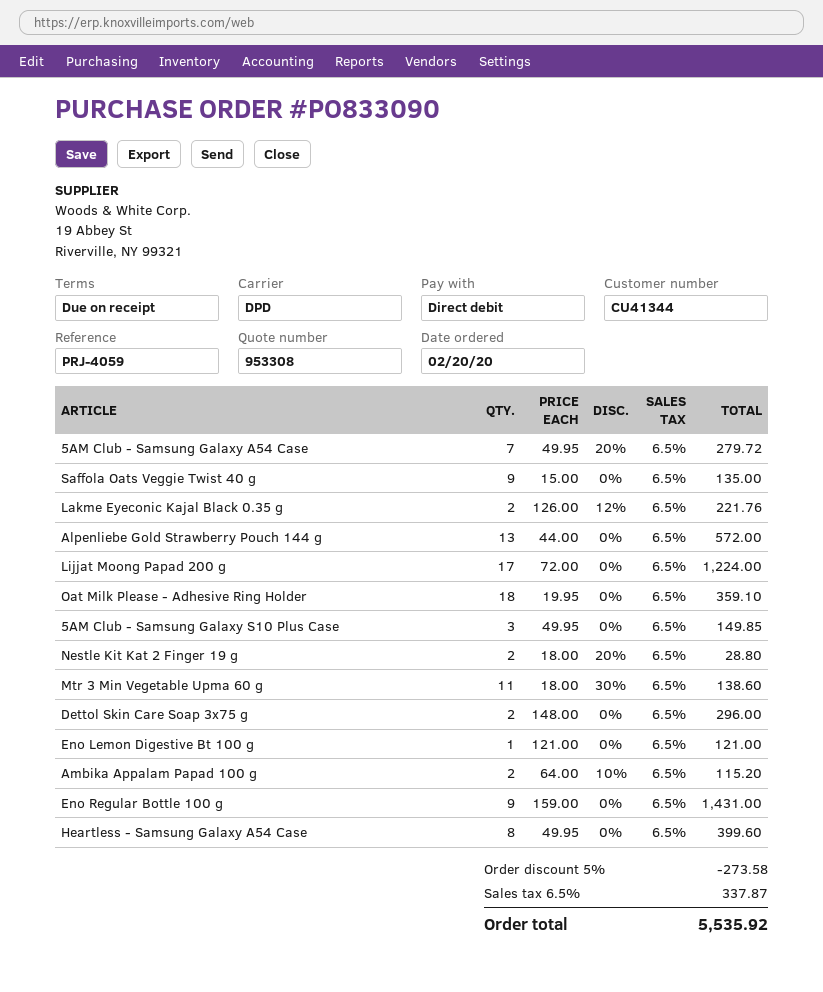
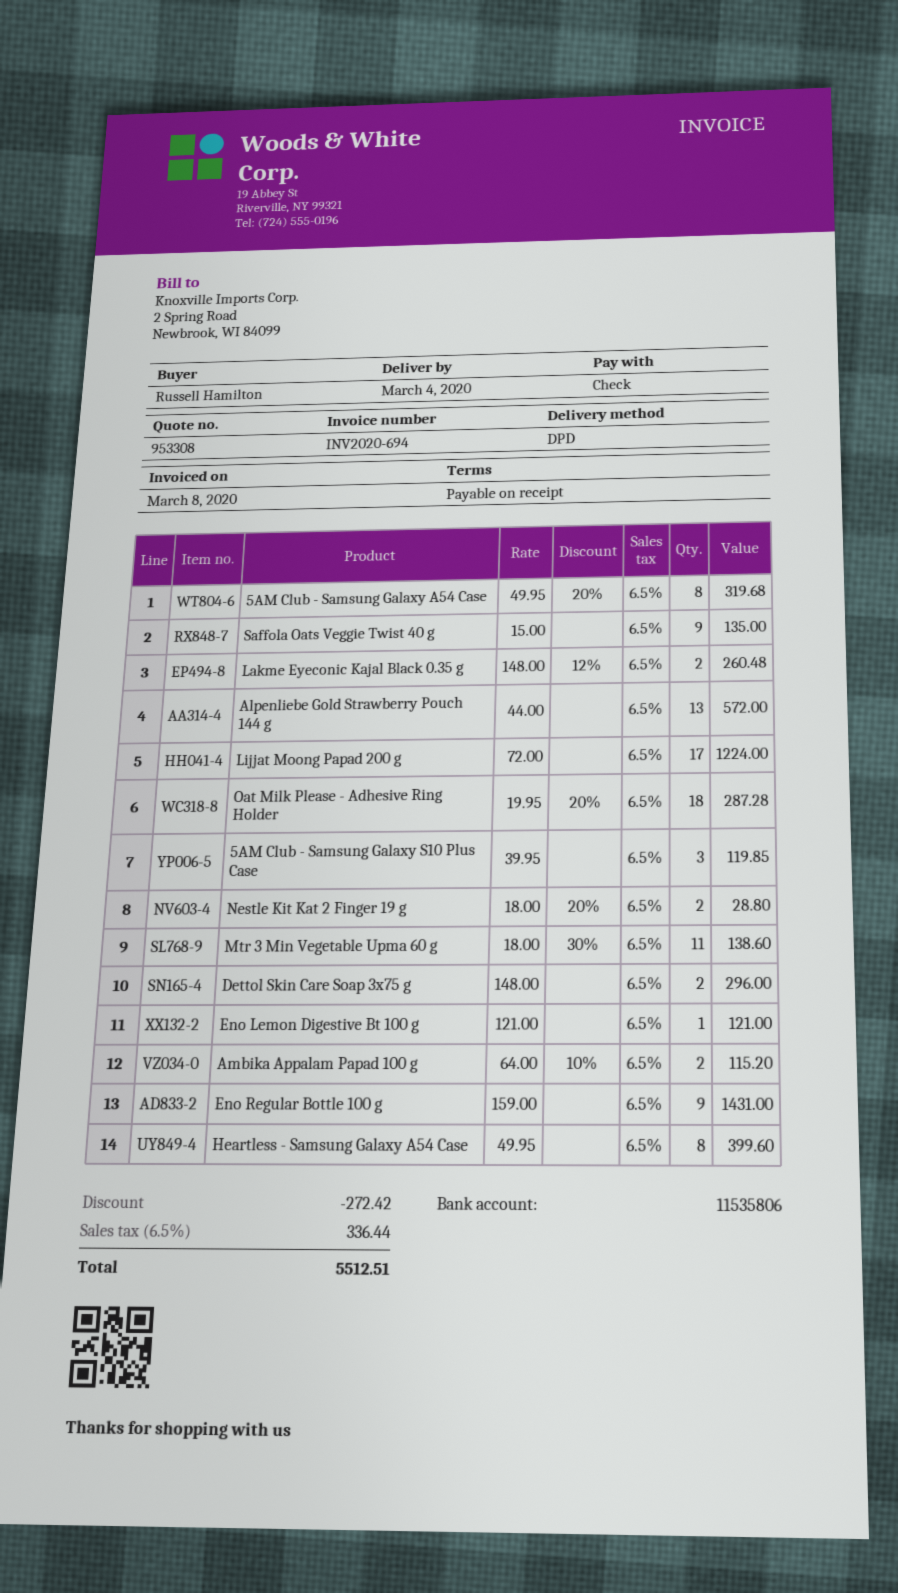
payment method: direct debit -> cheque
5AM Club - Samsung Galaxy A54 Case: 7 x 49.95 - 20% = 279.72 -> 8 x 49.95 - 20% = 319.68
Lakme Eyeconic Kajal Black 0.35 g: 2 x 126.00 - 12% = 221.76 -> 2 x 148.00 - 12% = 260.48
Oat Milk Please - Adhesive Ring Holder: 18 x 19.95 = 359.10 -> 18 x 19.95 - 20% = 287.28
5AM Club - Samsung Galaxy S10 Plus Case: 3 x 49.95 = 149.85 -> 3 x 39.95 = 119.85
discount: 273.58 -> 272.42
tax: 6.5% = 337.87 -> 6.5% = 336.44
total: 5535.92 -> 5512.51

